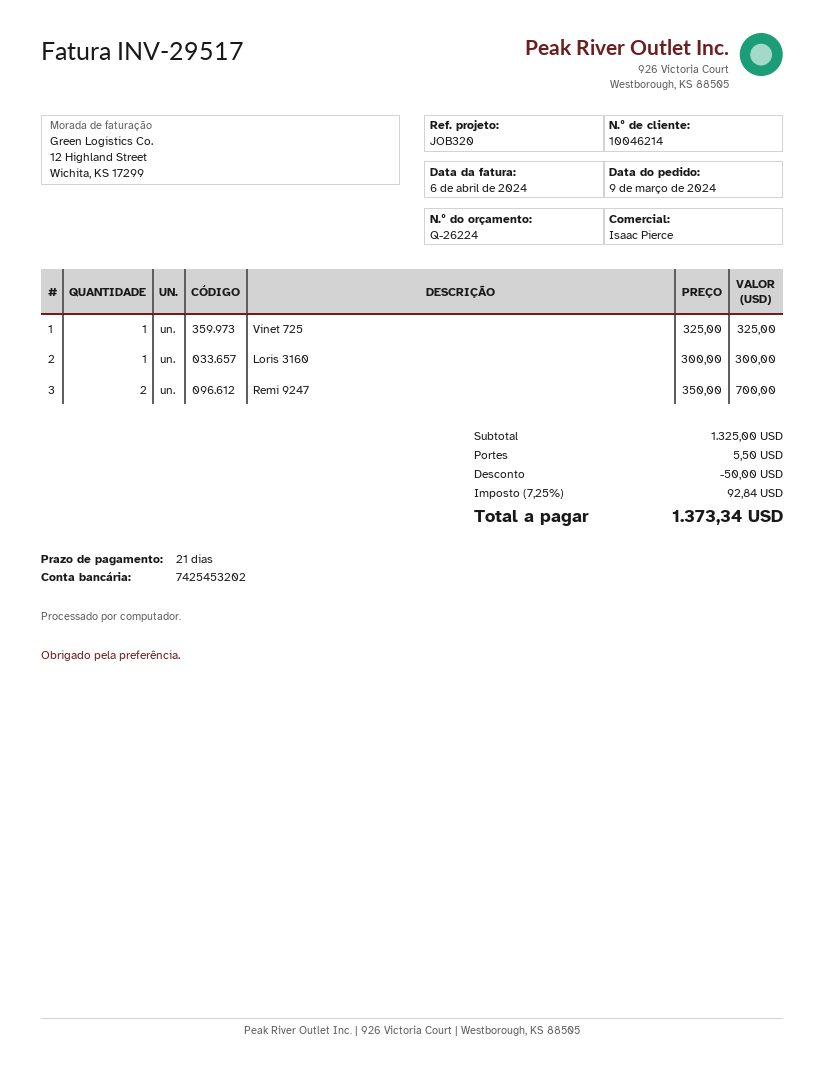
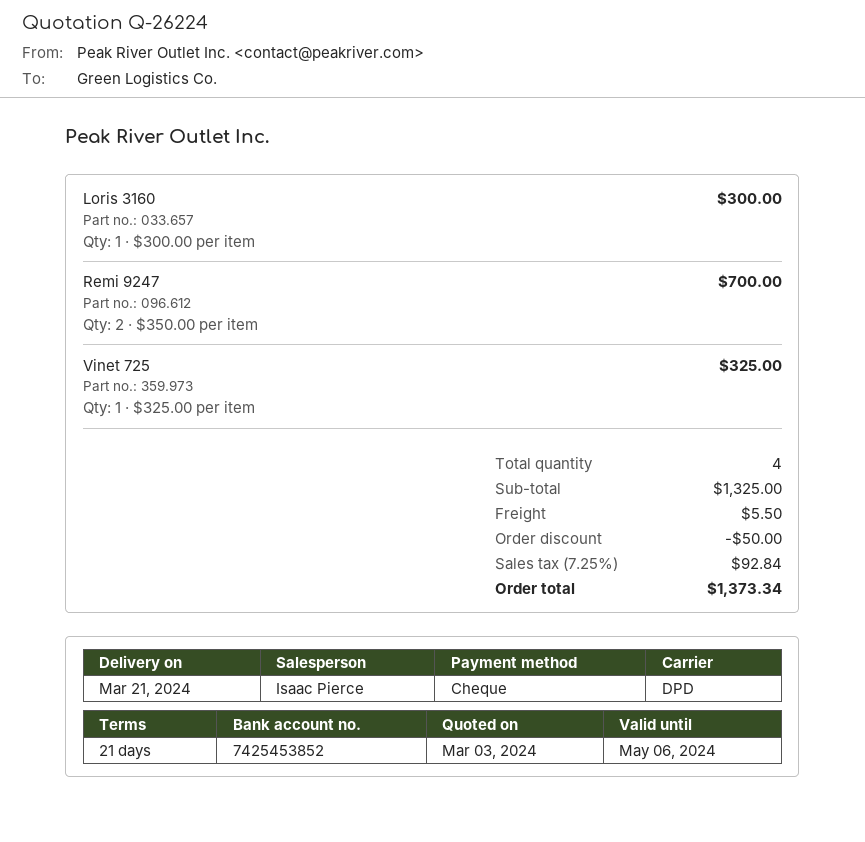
bank account: 7425453202 -> 7425453852

